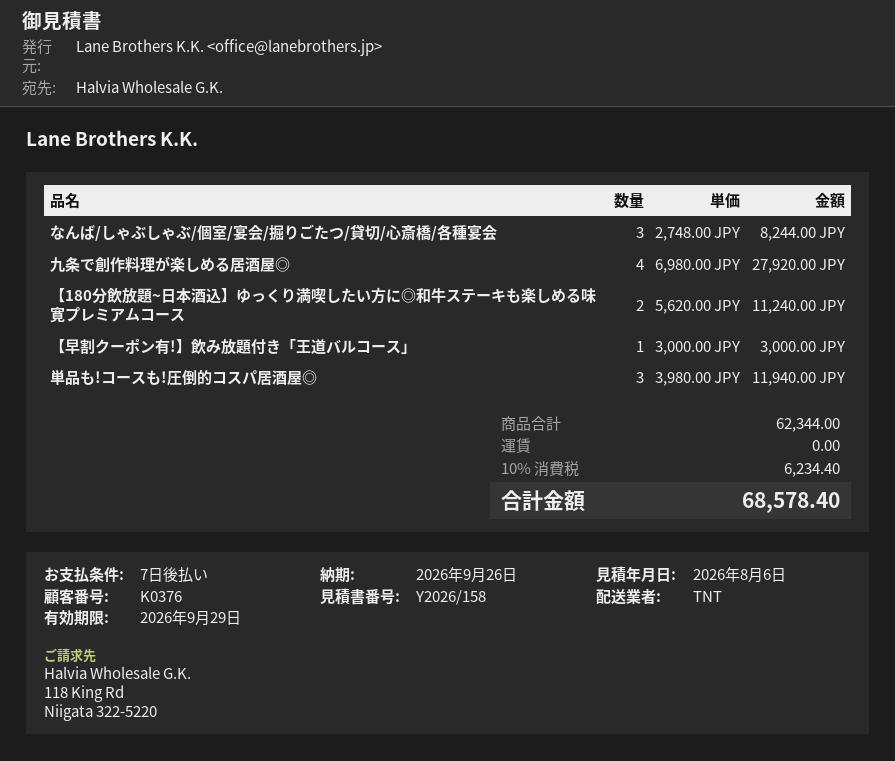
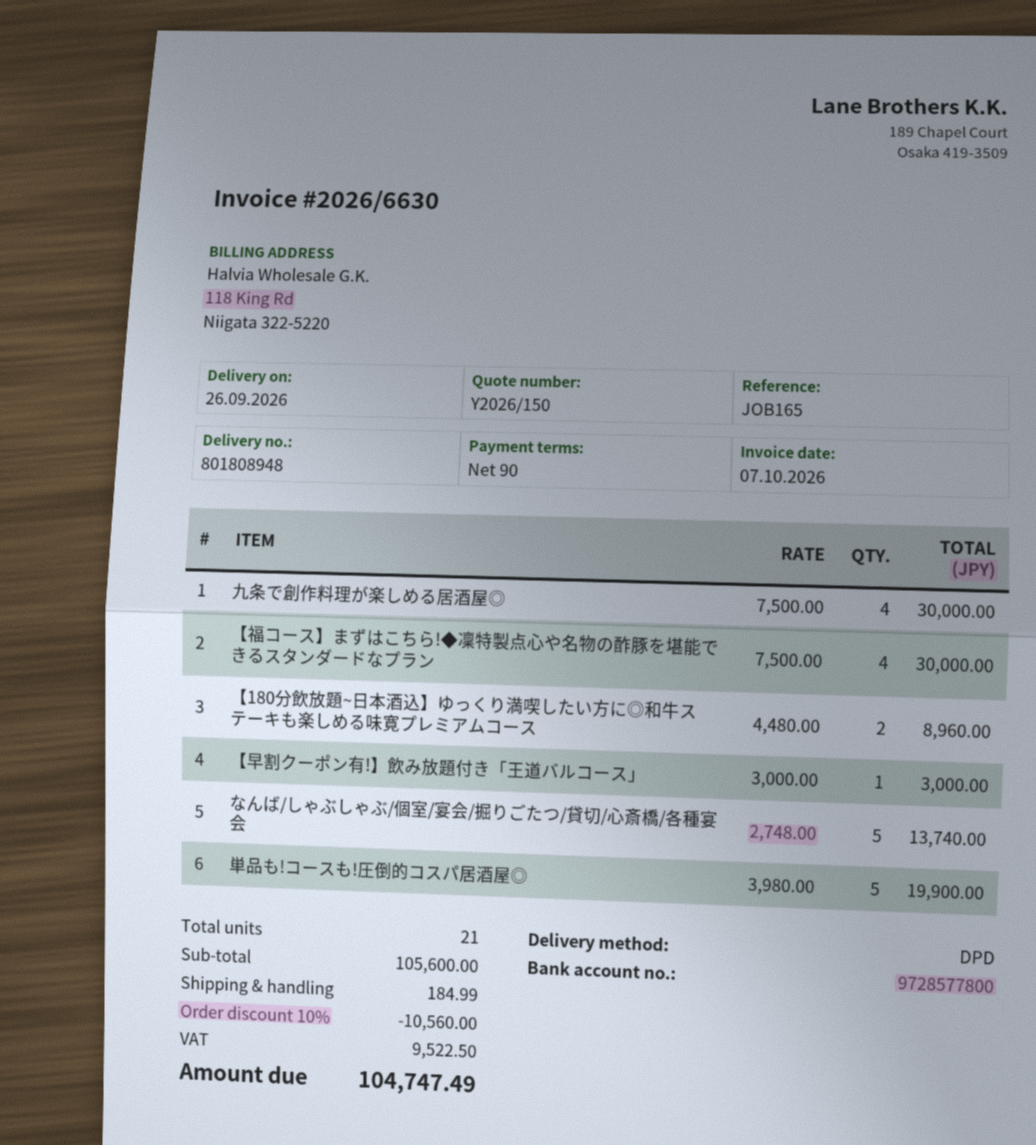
quote number: Y2026/158 -> Y2026/150
payment terms: 7 days -> 90 days
shipping method: TNT -> DPD
なんば/しゃぶしゃぶ/個室/宴会/掘りごたつ/貸切/心斎橋/各種宴会: 3 x 2748.00 = 8244.00 -> 5 x 2748.00 = 13740.00
九条で創作料理が楽しめる居酒屋◎: 4 x 6980.00 = 27920.00 -> 4 x 7500.00 = 30000.00
【180分飲放題~日本酒込】ゆっくり満喫したい方に◎和牛ステーキも楽しめる味寛プレミアムコース: 2 x 5620.00 = 11240.00 -> 2 x 4480.00 = 8960.00
単品も!コースも!圧倒的コスパ居酒屋◎: 3 x 3980.00 = 11940.00 -> 5 x 3980.00 = 19900.00
【福コース】まずはこちら!◆凜特製点心や名物の酢豚を堪能できるスタンダードなプラン: none -> 4 x 7500.00 = 30000.00
subtotal: 62344.00 -> 105600.00
discount: none -> 10% = 10560.00
shipping: 0.00 -> 184.99
tax: 6234.40 -> 9522.50
total: 68578.40 -> 104747.49

